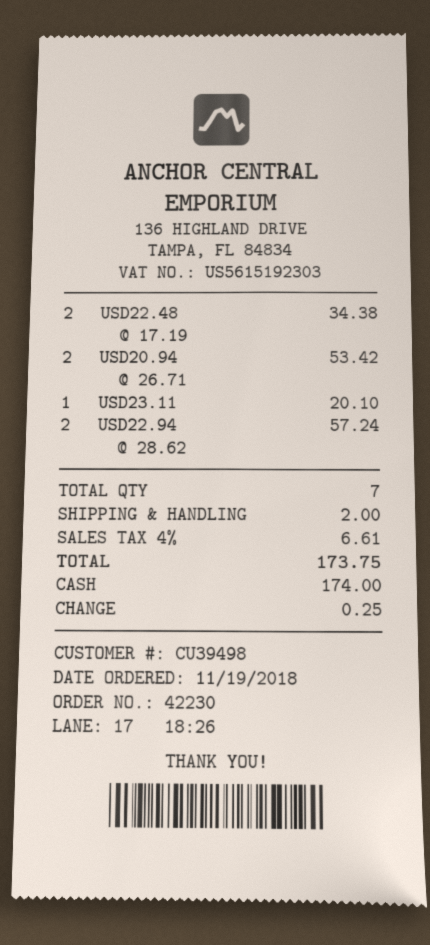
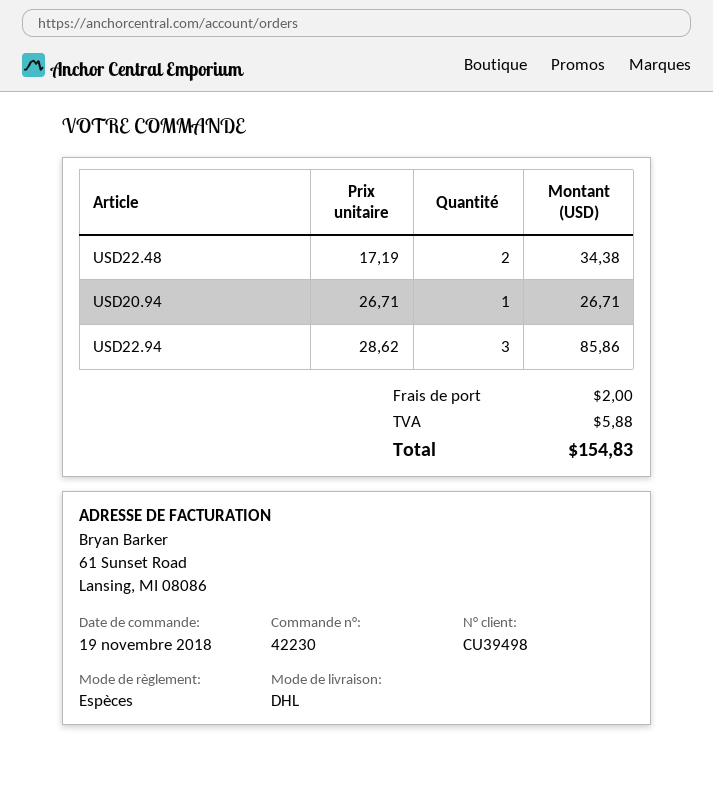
USD20.94: 2 x 26.71 = 53.42 -> 1 x 26.71 = 26.71
USD23.11: 1 x 20.10 = 20.10 -> none
USD22.94: 2 x 28.62 = 57.24 -> 3 x 28.62 = 85.86
tax: 6.61 -> 5.88
total: 173.75 -> 154.83

